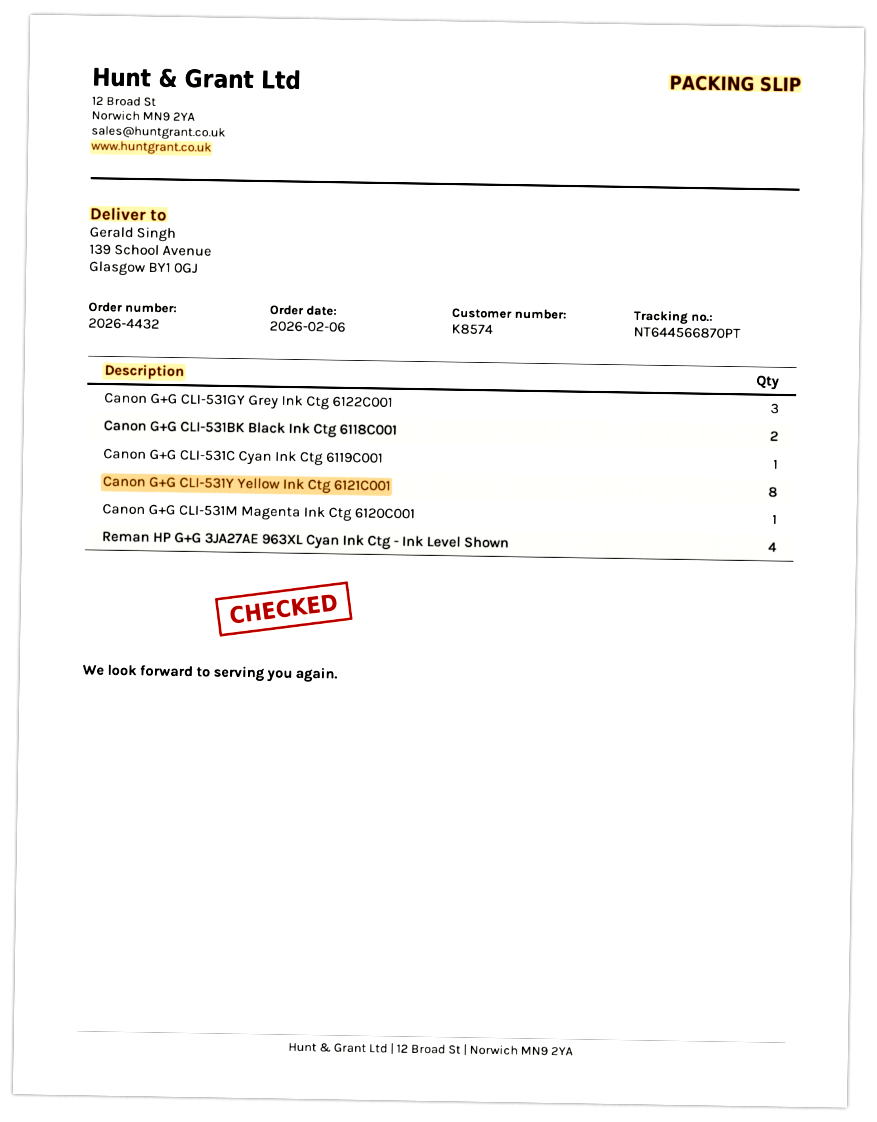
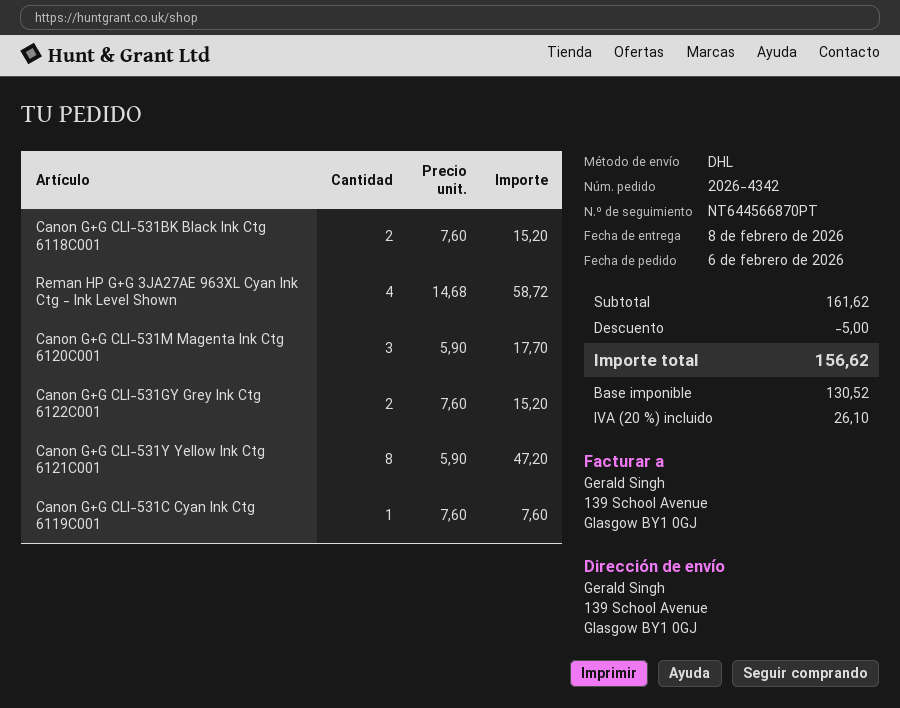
order number: 2026-4432 -> 2026-4342
Canon G+G CLI-531GY Grey Ink Ctg 6122C001: 3 -> 2
Canon G+G CLI-531M Magenta Ink Ctg 6120C001: 1 -> 3

